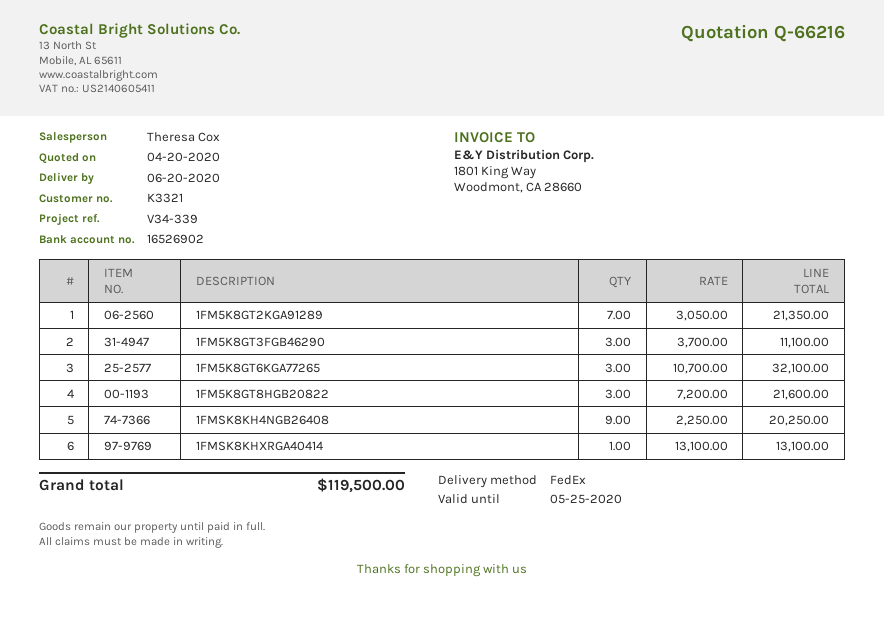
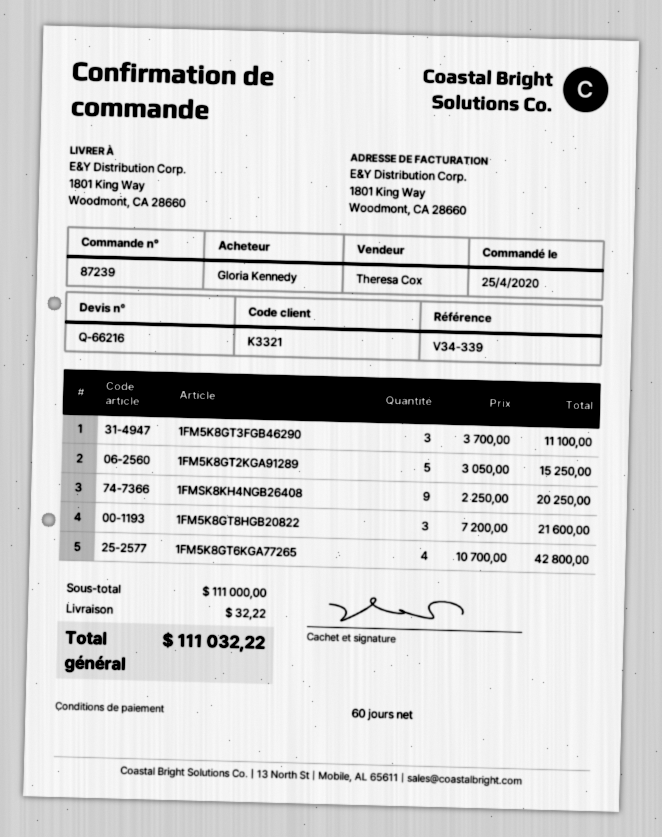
1FM5K8GT2KGA91289: 7 x 3050.00 = 21350.00 -> 5 x 3050.00 = 15250.00
1FM5K8GT6KGA77265: 3 x 10700.00 = 32100.00 -> 4 x 10700.00 = 42800.00
1FMSK8KHXRGA40414: 1 x 13100.00 = 13100.00 -> none
shipping: none -> 32.22
total: 119500.00 -> 111032.22

